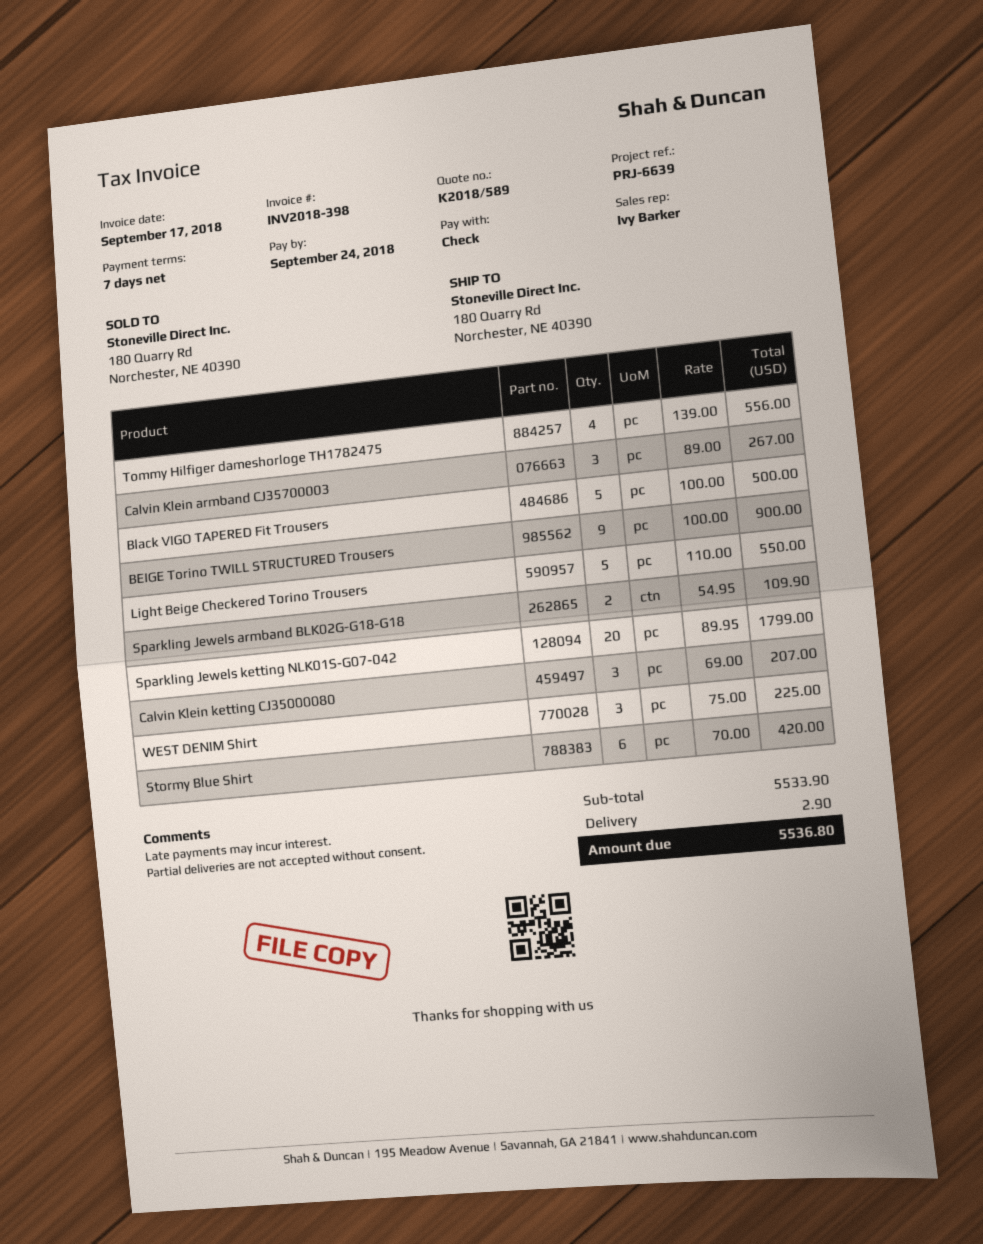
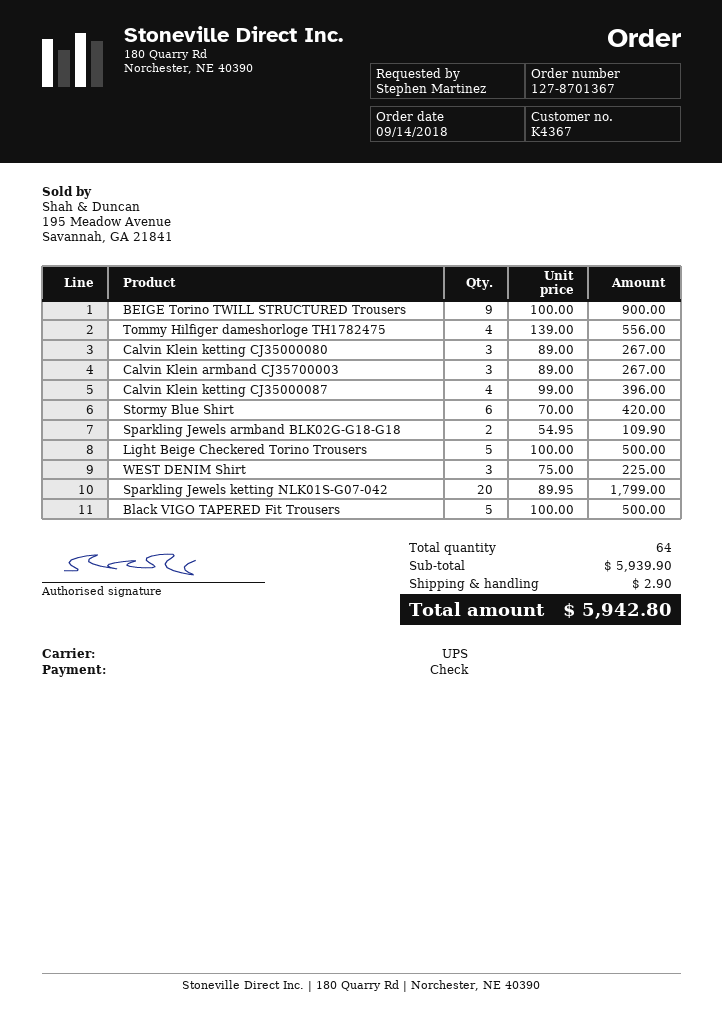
Light Beige Checkered Torino Trousers: 5 x 110.00 = 550.00 -> 5 x 100.00 = 500.00
Calvin Klein ketting CJ35000080: 3 x 69.00 = 207.00 -> 3 x 89.00 = 267.00
Calvin Klein ketting CJ35000087: none -> 4 x 99.00 = 396.00
subtotal: 5533.90 -> 5939.90
total: 5536.80 -> 5942.80

